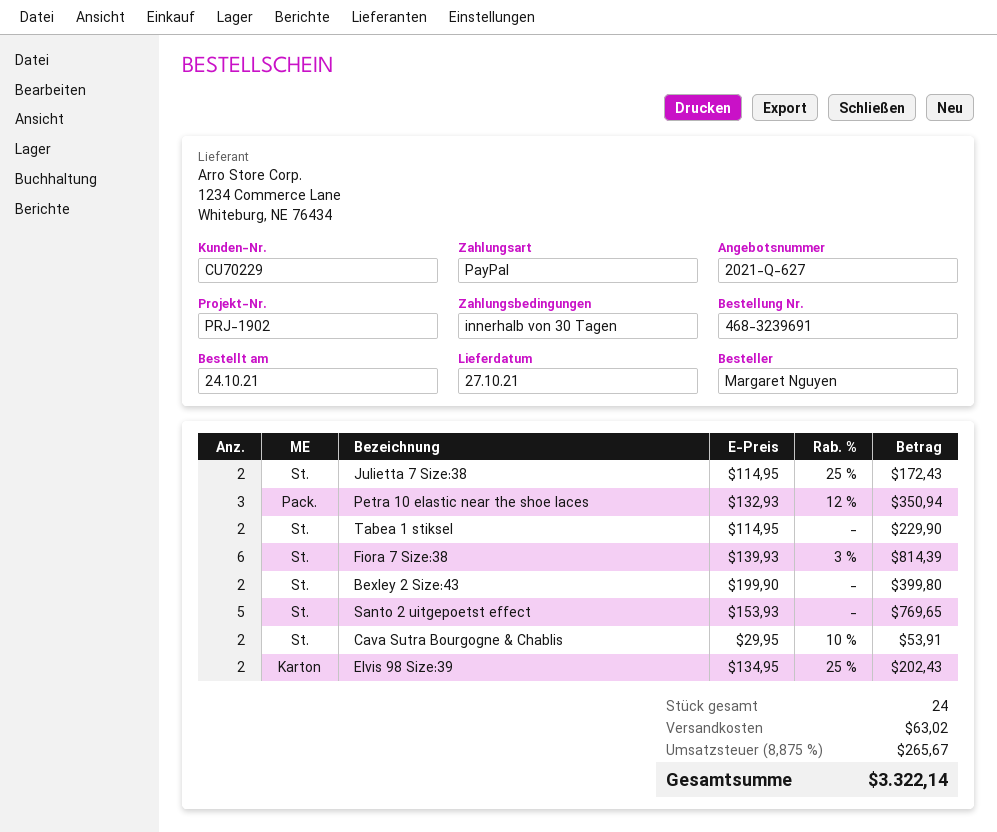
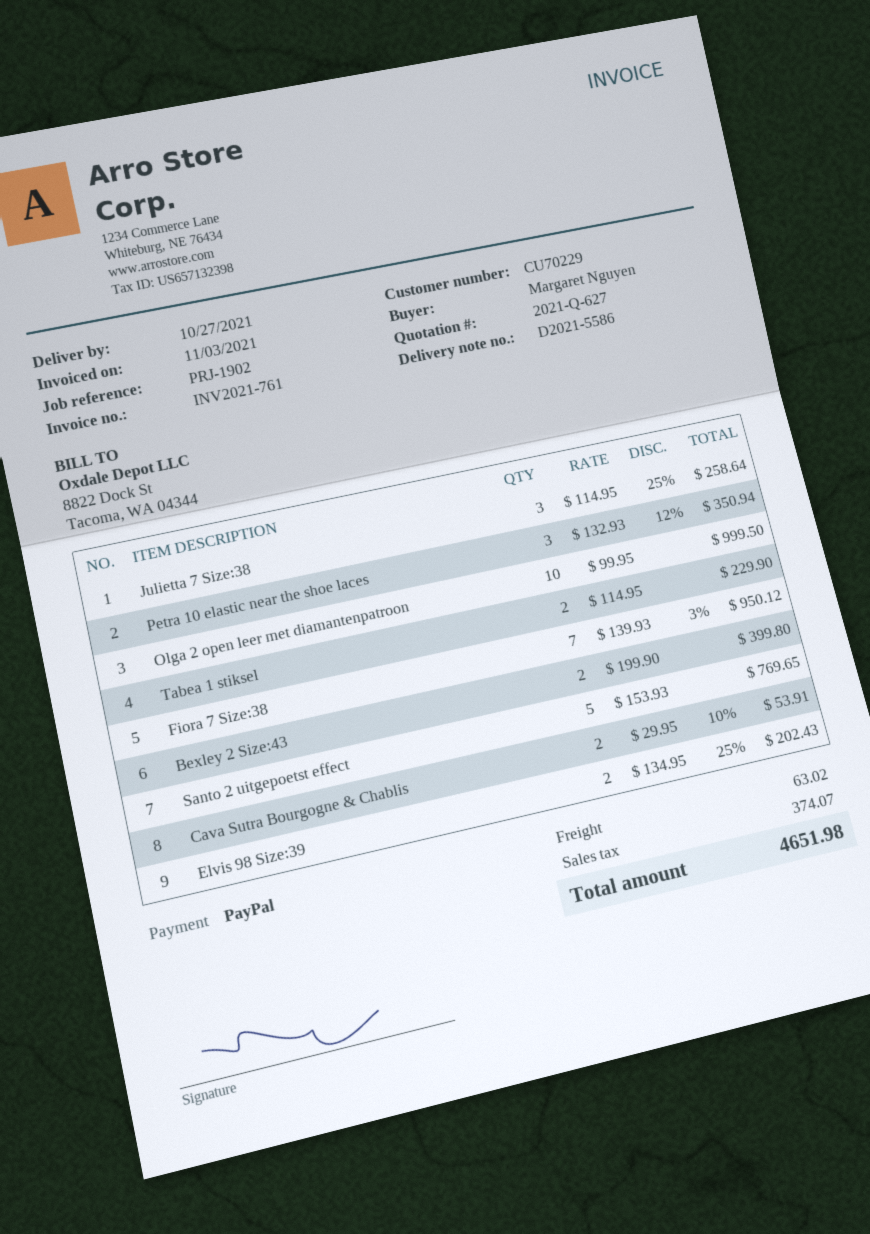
Julietta 7 Size:38: 2 x 114.95 - 25% = 172.43 -> 3 x 114.95 - 25% = 258.64
Fiora 7 Size:38: 6 x 139.93 - 3% = 814.39 -> 7 x 139.93 - 3% = 950.12
Olga 2 open leer met diamantenpatroon: none -> 10 x 99.95 = 999.50
tax: 265.67 -> 374.07
total: 3322.14 -> 4651.98

